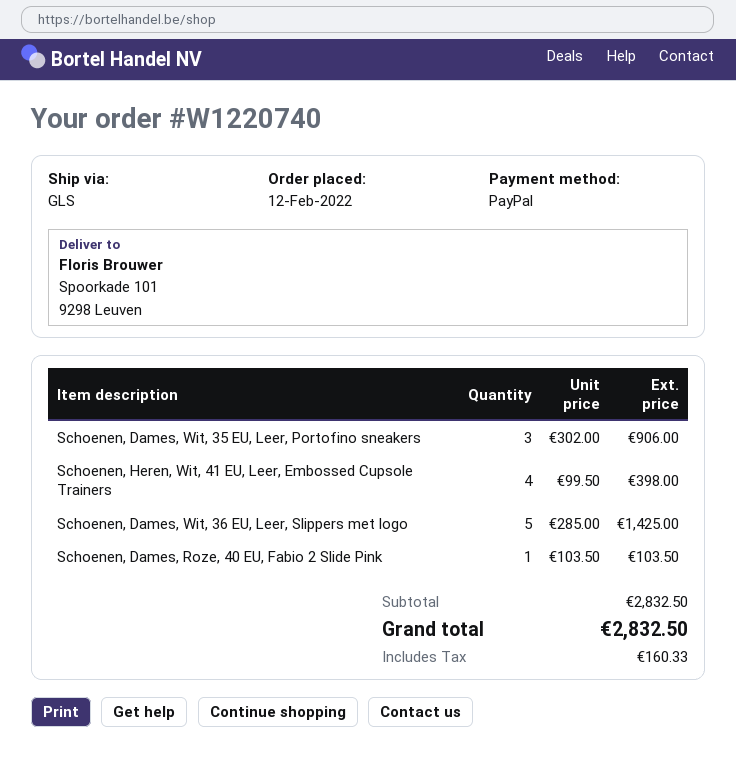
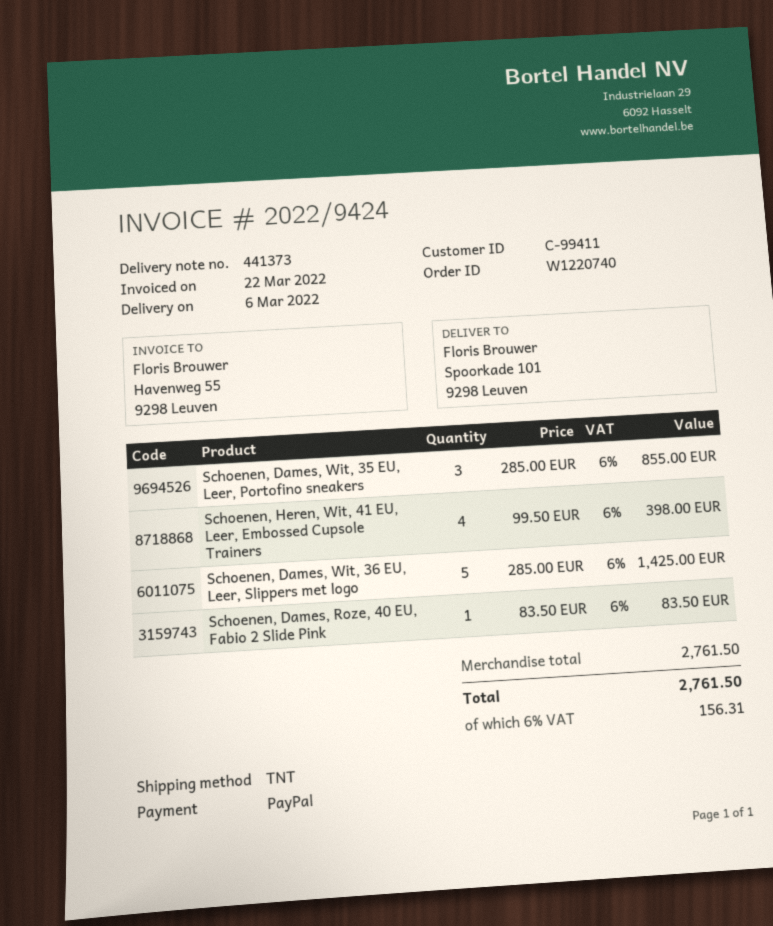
shipping method: GLS -> TNT
Schoenen, Dames, Wit, 35 EU, Leer, Portofino sneakers: 3 x 302.00 = 906.00 -> 3 x 285.00 = 855.00
Schoenen, Dames, Roze, 40 EU, Fabio 2 Slide Pink: 1 x 103.50 = 103.50 -> 1 x 83.50 = 83.50
subtotal: 2832.50 -> 2761.50
tax: 160.33 -> 156.31
total: 2832.50 -> 2761.50

